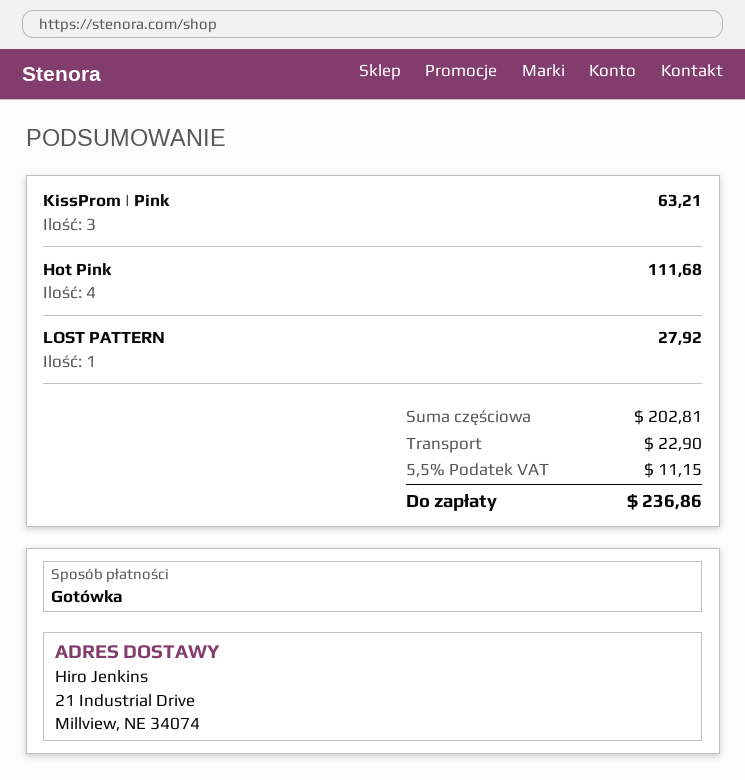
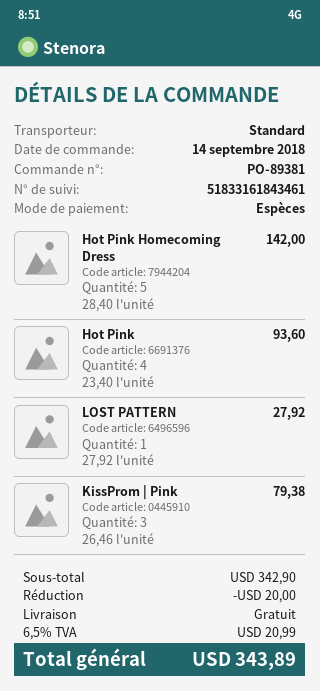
KissProm | Pink: 3 for 63.21 -> 3 for 79.38
Hot Pink: 4 for 111.68 -> 4 for 93.60
Hot Pink Homecoming Dress: none -> 5 for 142.00
subtotal: 202.81 -> 342.90
discount: none -> 20.00
shipping: 22.90 -> 0.00
tax: 5.5% = 11.15 -> 6.5% = 20.99
total: 236.86 -> 343.89

